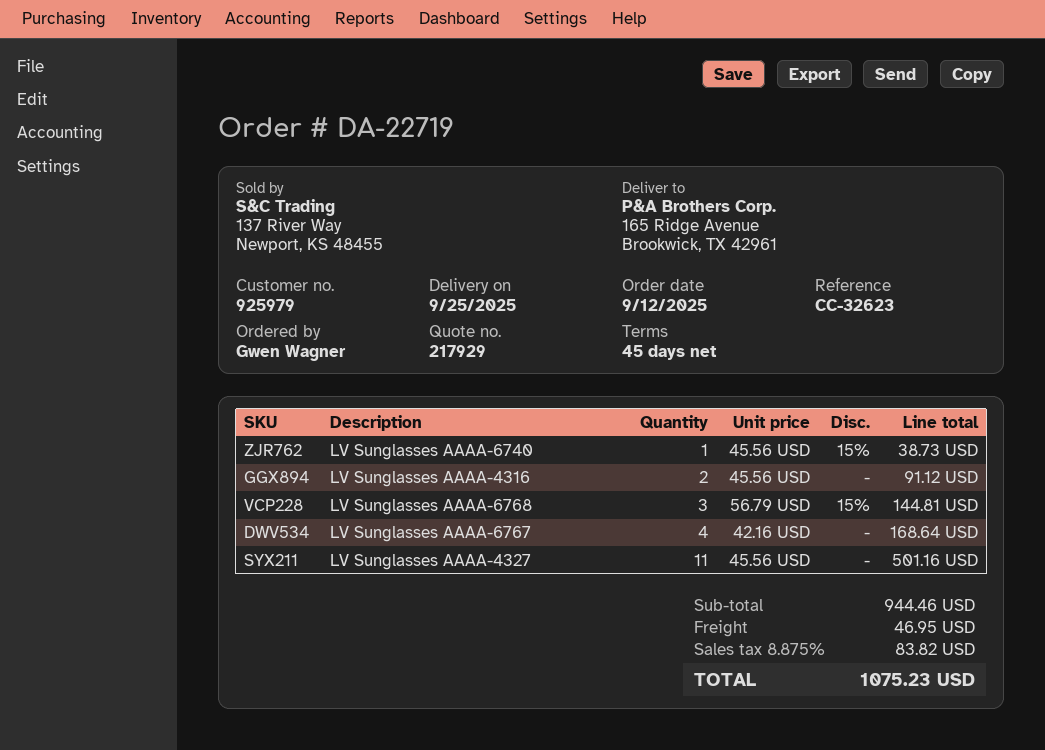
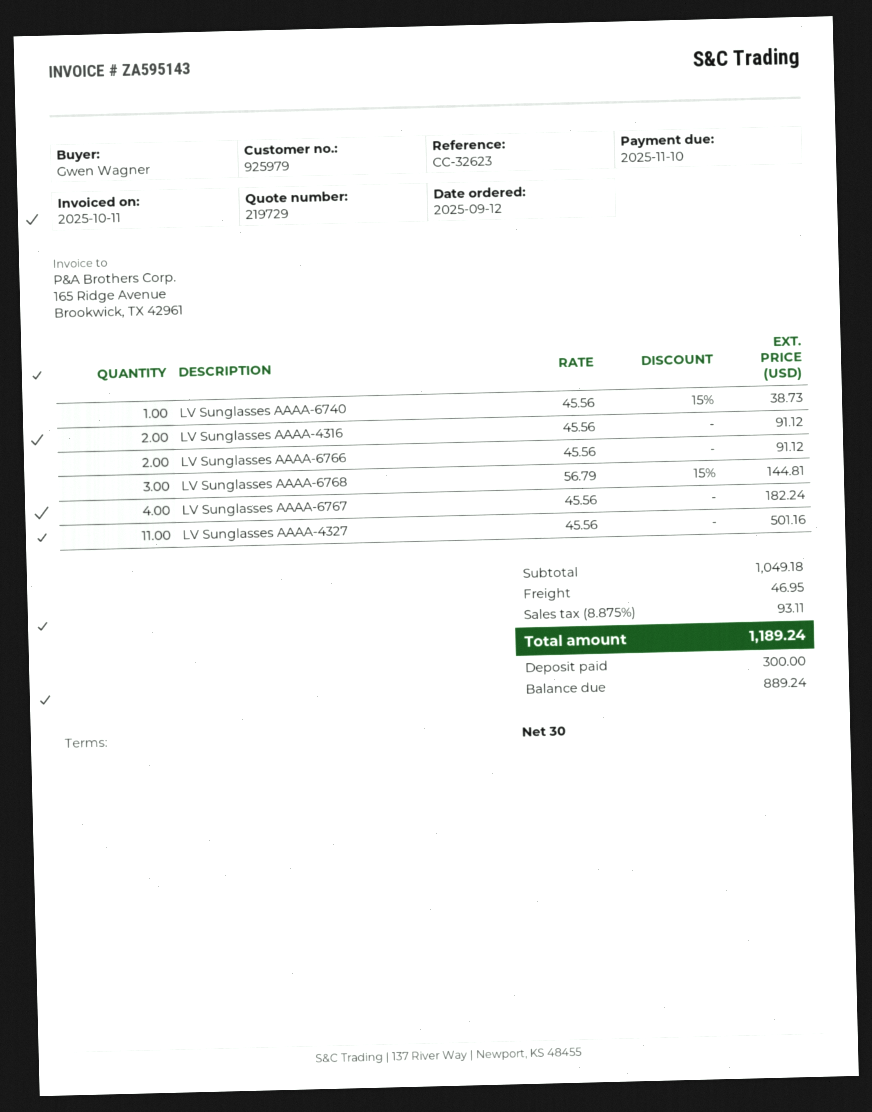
quote number: 217929 -> 219729
payment terms: 45 days -> 30 days
LV Sunglasses AAAA-6767: 4 x 42.16 = 168.64 -> 4 x 45.56 = 182.24
LV Sunglasses AAAA-6766: none -> 2 x 45.56 = 91.12
subtotal: 944.46 -> 1049.18
tax: 8.875% = 83.82 -> 8.875% = 93.11
total: 1075.23 -> 1189.24

